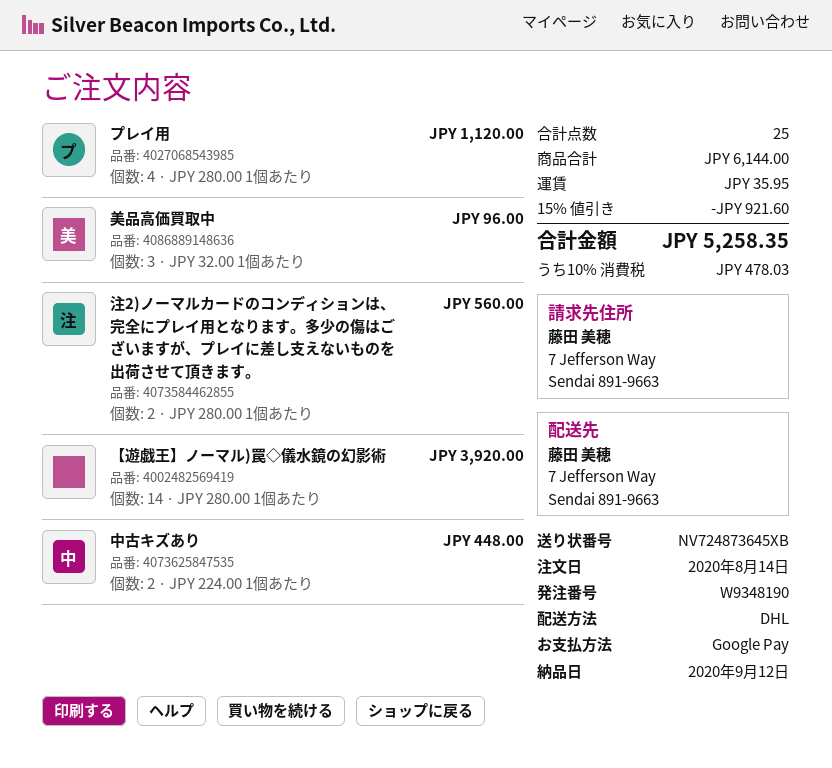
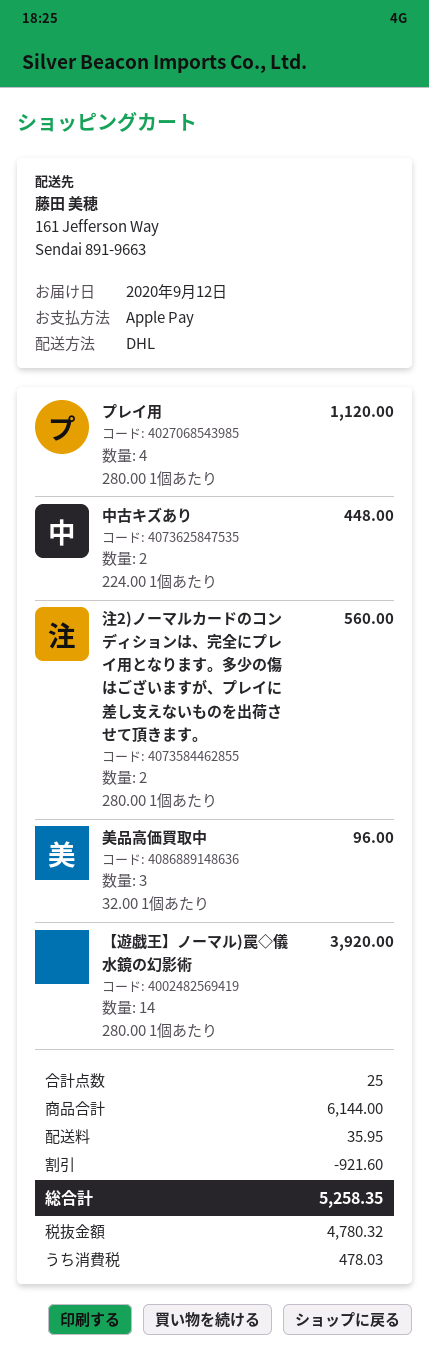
payment method: Google Pay -> Apple Pay
ship to: 7 Jefferson Way, Sendai 891-9663 -> 161 Jefferson Way, Sendai 891-9663

